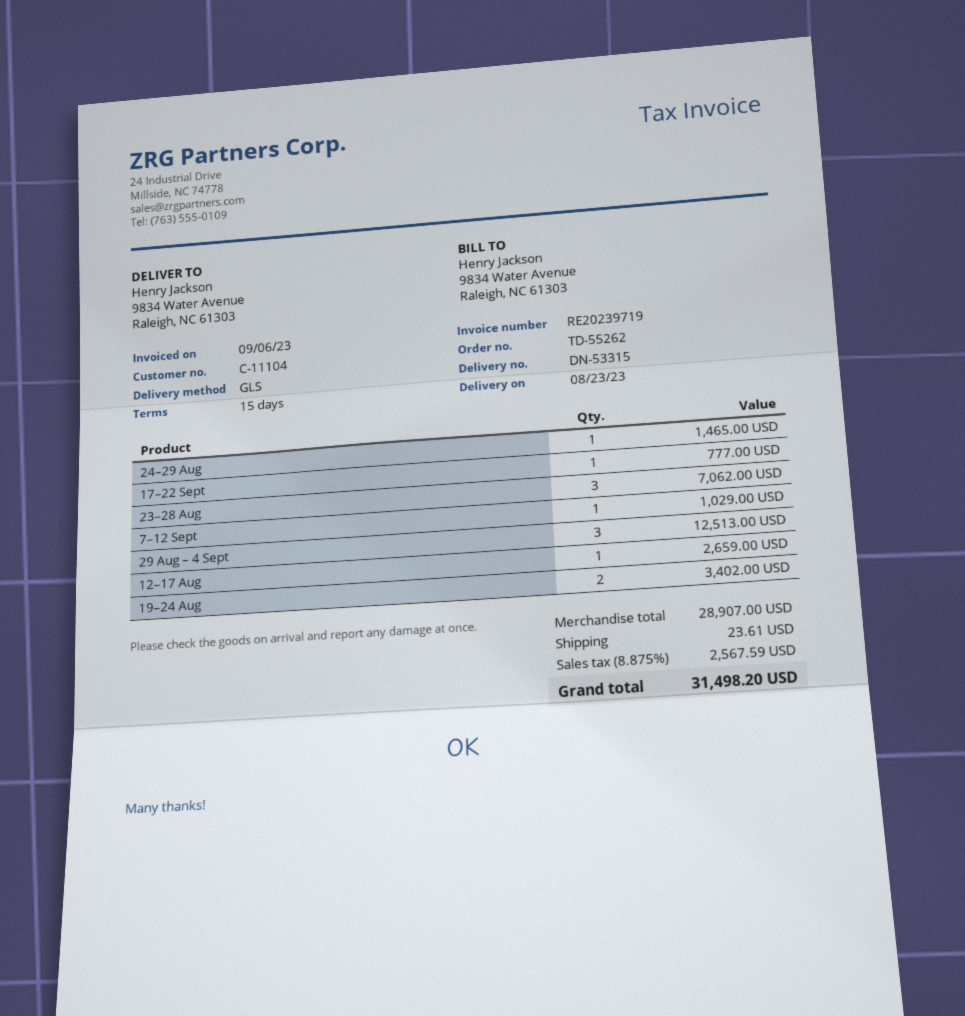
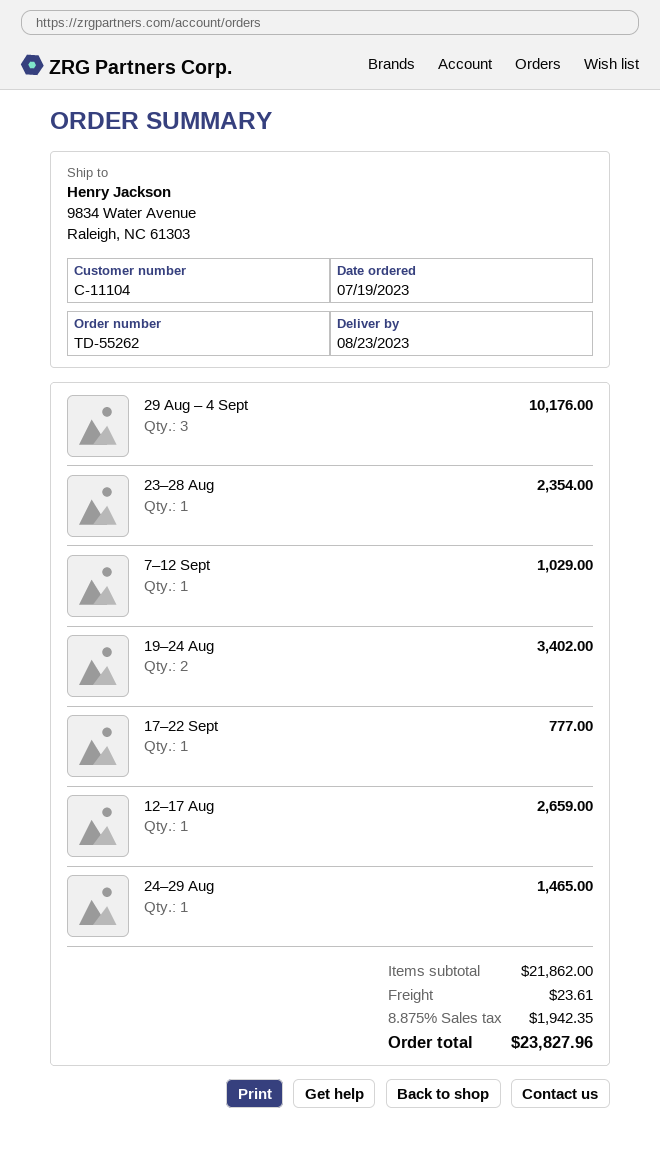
23–28 Aug: 3 for 7062.00 -> 1 for 2354.00
29 Aug – 4 Sept: 3 for 12513.00 -> 3 for 10176.00
subtotal: 28907.00 -> 21862.00
tax: 8.875% = 2567.59 -> 8.875% = 1942.35
total: 31498.20 -> 23827.96

